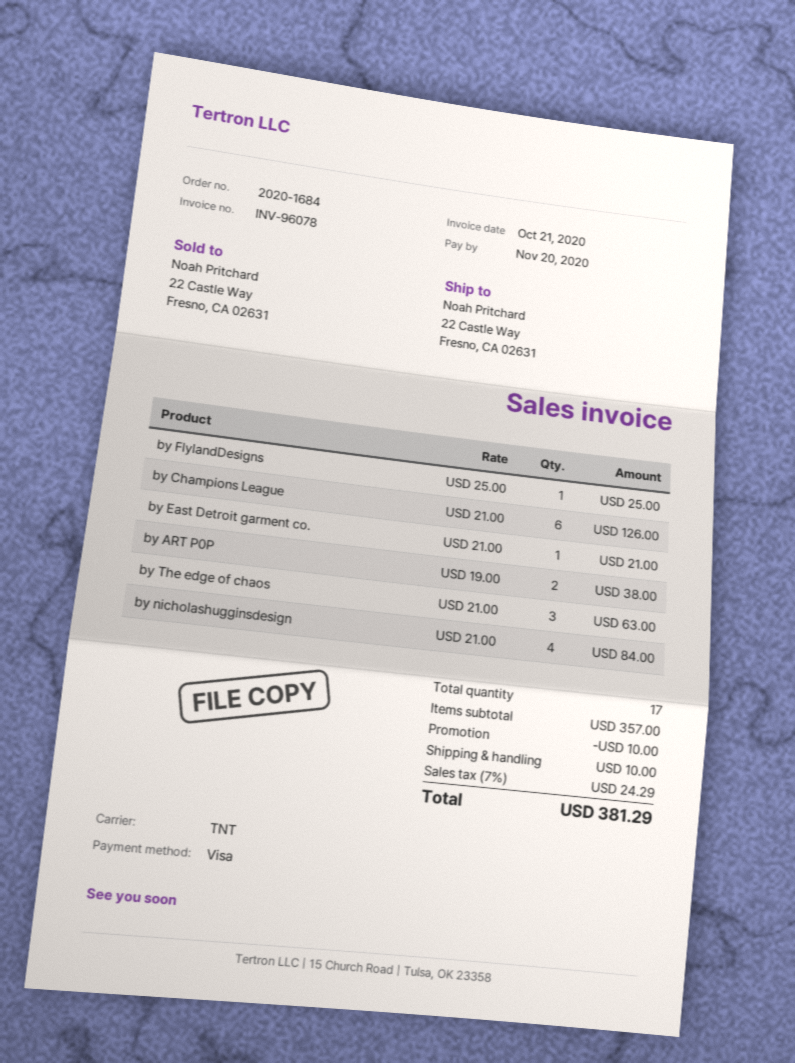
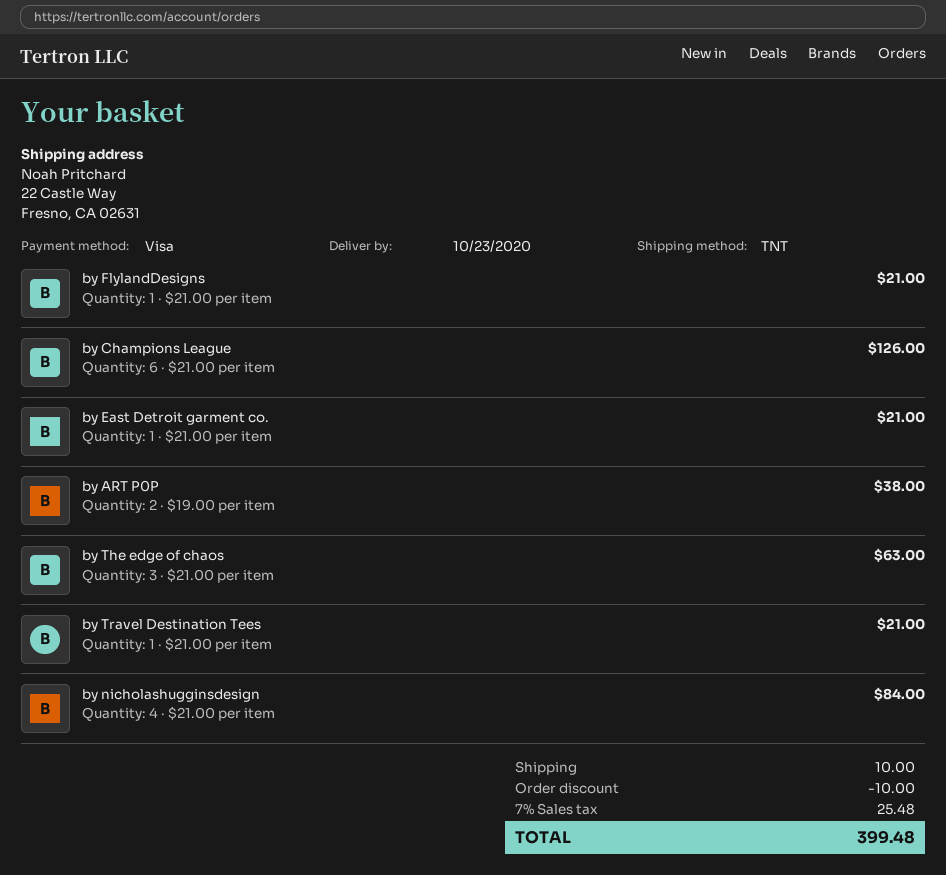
by FlylandDesigns: 1 x 25.00 = 25.00 -> 1 x 21.00 = 21.00
by Travel Destination Tees: none -> 1 x 21.00 = 21.00
tax: 7% = 24.29 -> 7% = 25.48
total: 381.29 -> 399.48

